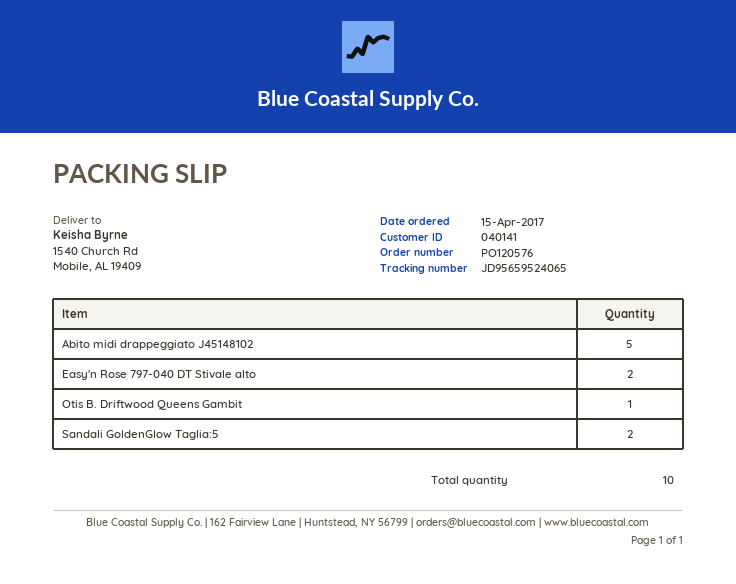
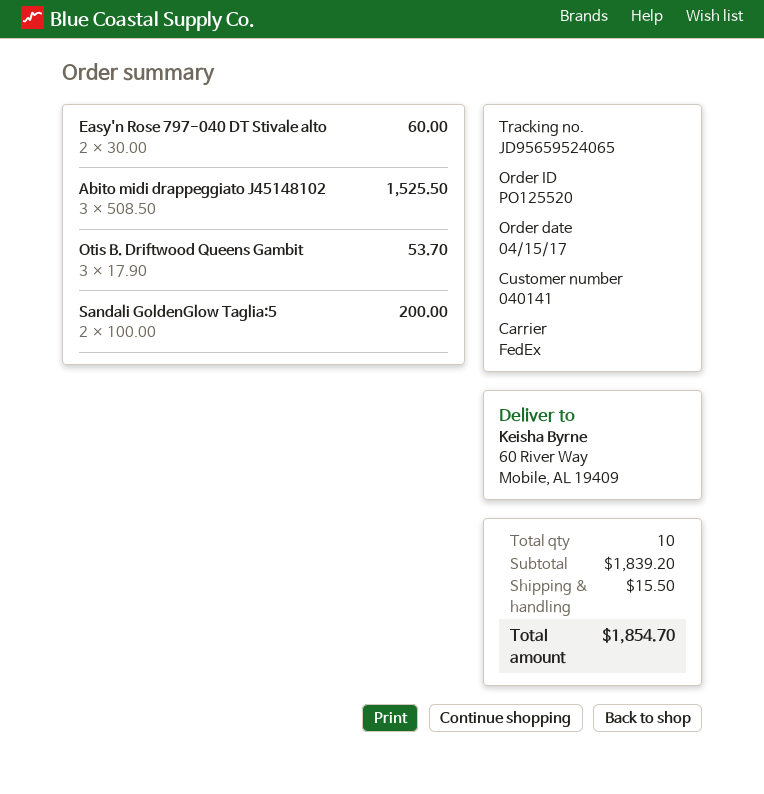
order number: PO120576 -> PO125520
ship to: 1540 Church Rd, Mobile, AL 19409 -> 60 River Way, Mobile, AL 19409
Abito midi drappeggiato J45148102: 5 -> 3
Otis B. Driftwood Queens Gambit: 1 -> 3

